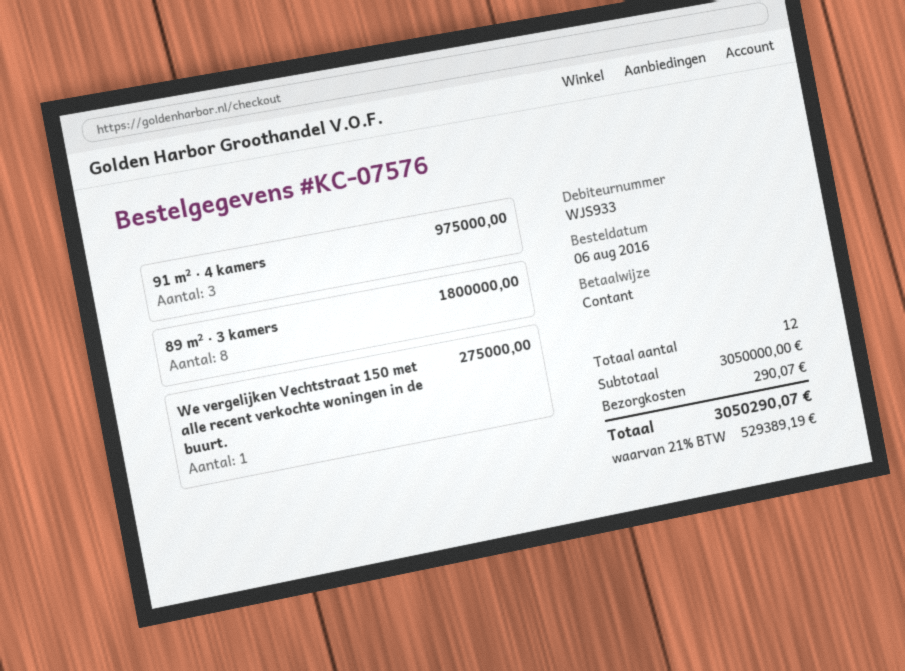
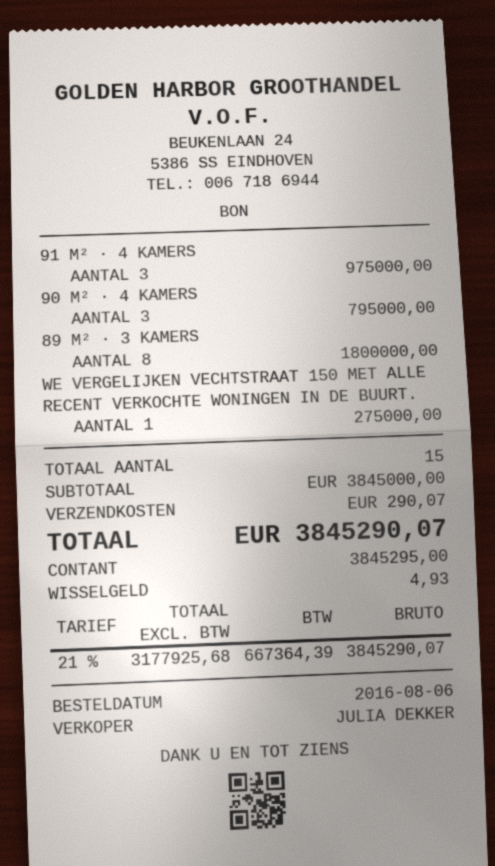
90 M² · 4 KAMERS: none -> 3 for 795000.00
total quantity: 12 -> 15
subtotal: 3050000.00 -> 3845000.00
tax: 21% = 529389.19 -> 21% = 667364.39
total: 3050290.07 -> 3845290.07

